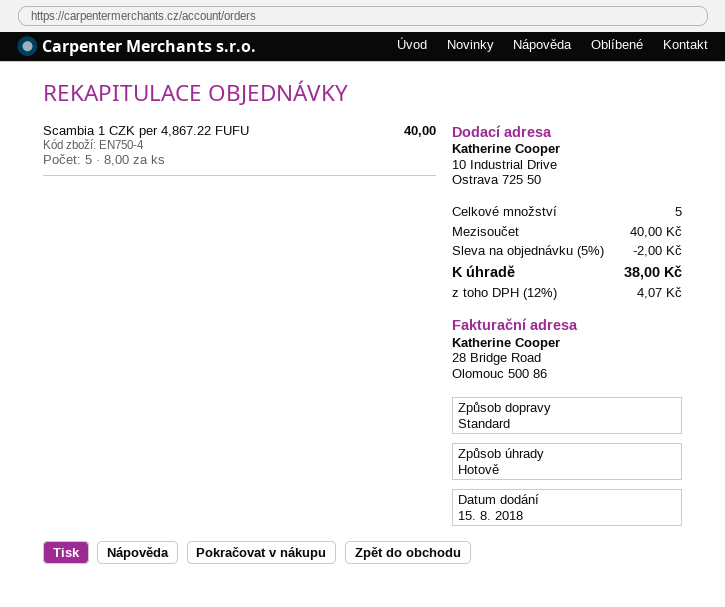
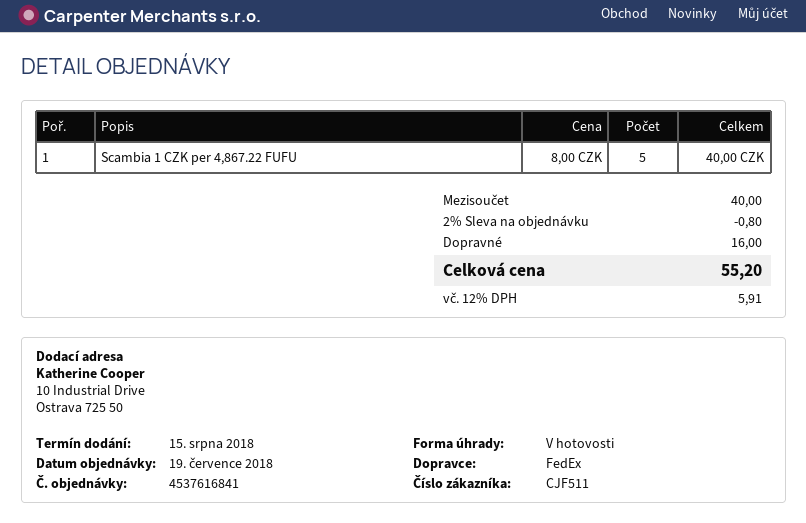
shipping method: standard -> FedEx
discount: 5% = 2.00 -> 2% = 0.80
shipping: none -> 16.00
tax: 12% = 4.07 -> 12% = 5.91
total: 38.00 -> 55.20

